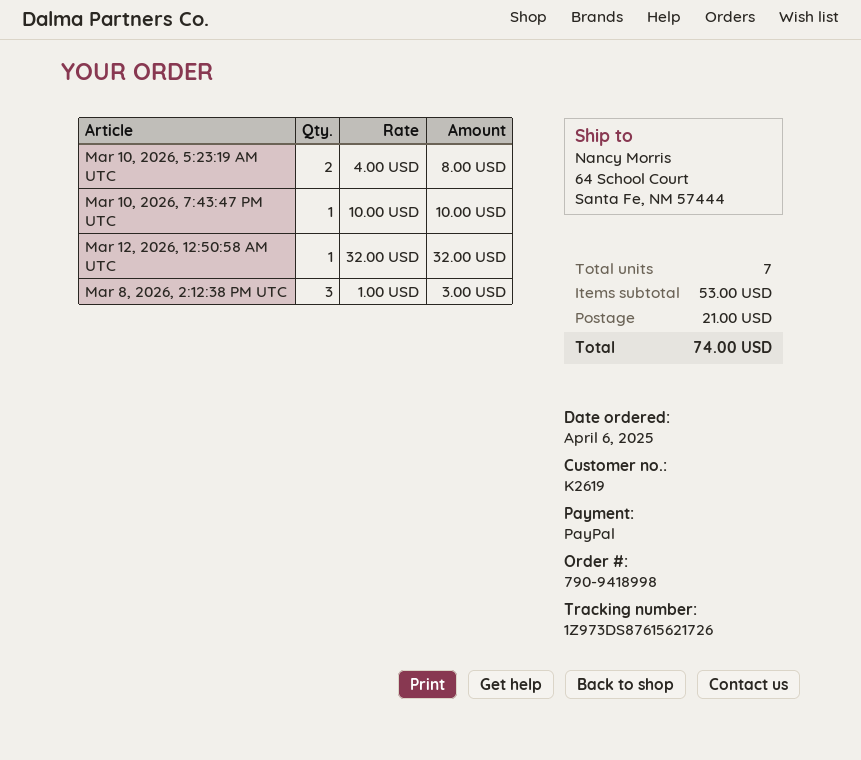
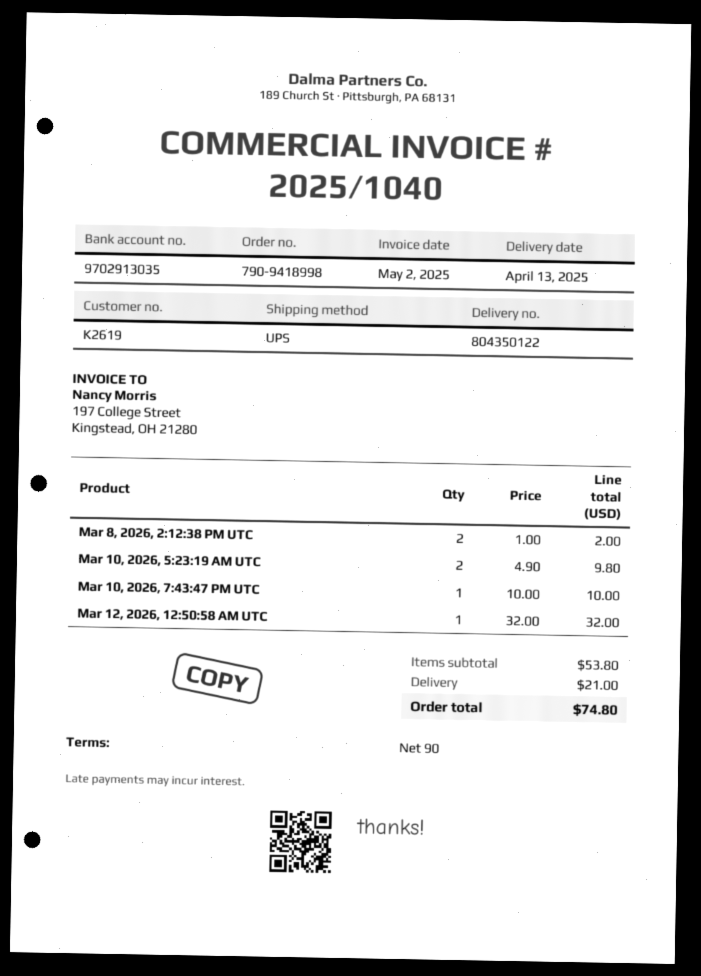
Mar 10, 2026, 5:23:19 AM UTC: 2 x 4.00 = 8.00 -> 2 x 4.90 = 9.80
Mar 8, 2026, 2:12:38 PM UTC: 3 x 1.00 = 3.00 -> 2 x 1.00 = 2.00
subtotal: 53.00 -> 53.80
total: 74.00 -> 74.80

